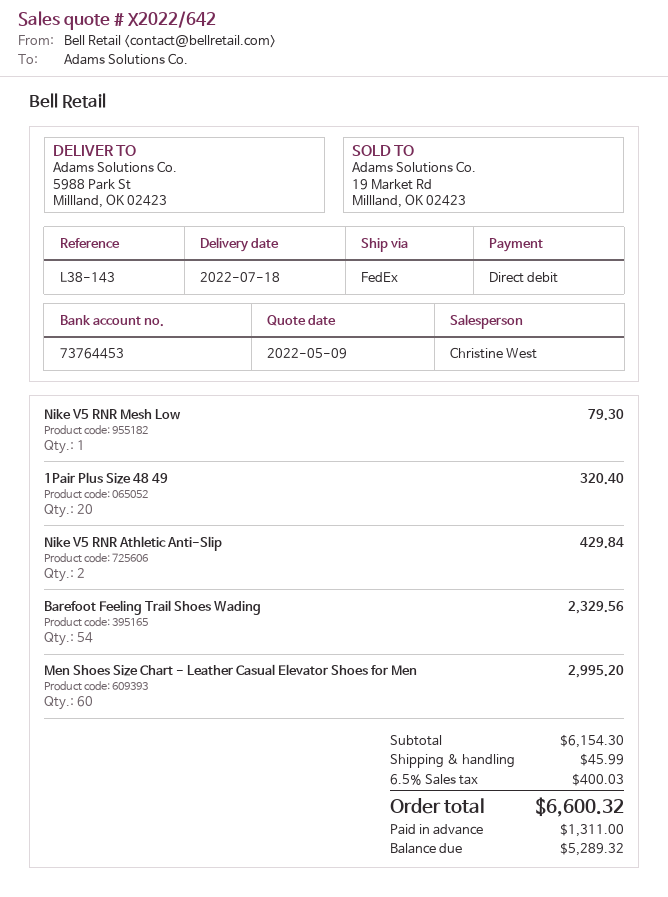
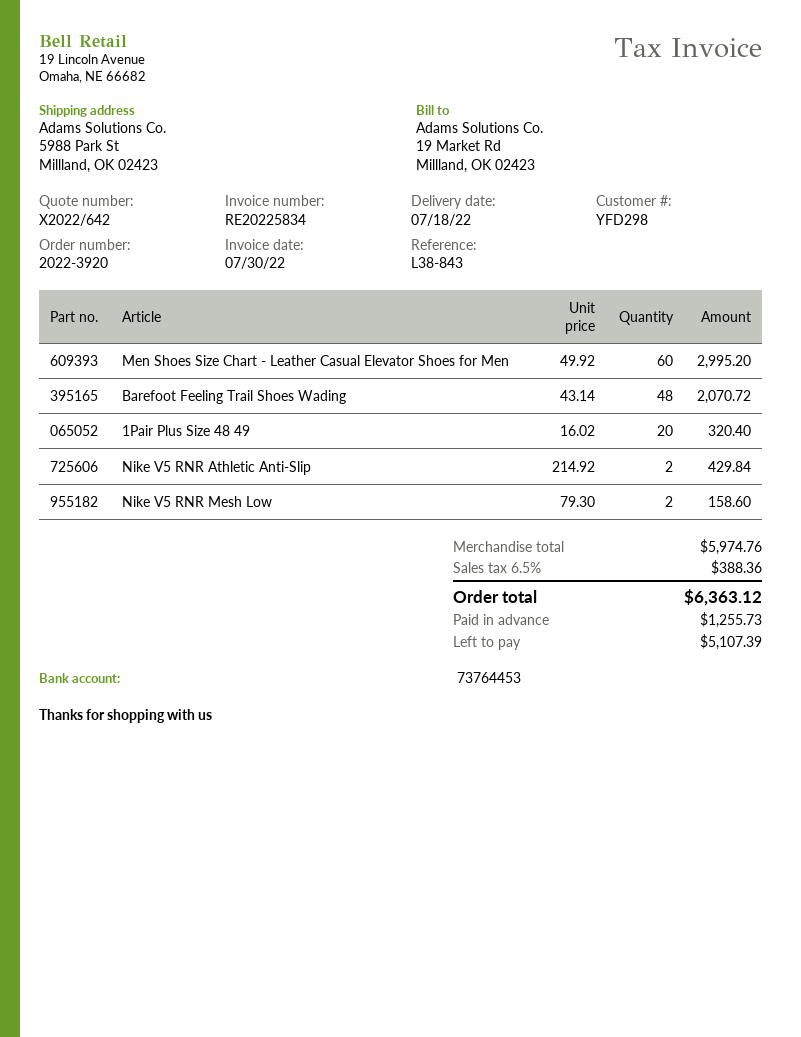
reference: L38-143 -> L38-843
Nike V5 RNR Mesh Low: 1 for 79.30 -> 2 for 158.60
Barefoot Feeling Trail Shoes Wading: 54 for 2329.56 -> 48 for 2070.72
subtotal: 6154.30 -> 5974.76
shipping: 45.99 -> none
tax: 6.5% = 400.03 -> 6.5% = 388.36
total: 6600.32 -> 6363.12
deposit: 1311.00 -> 1255.73
balance: 5289.32 -> 5107.39

